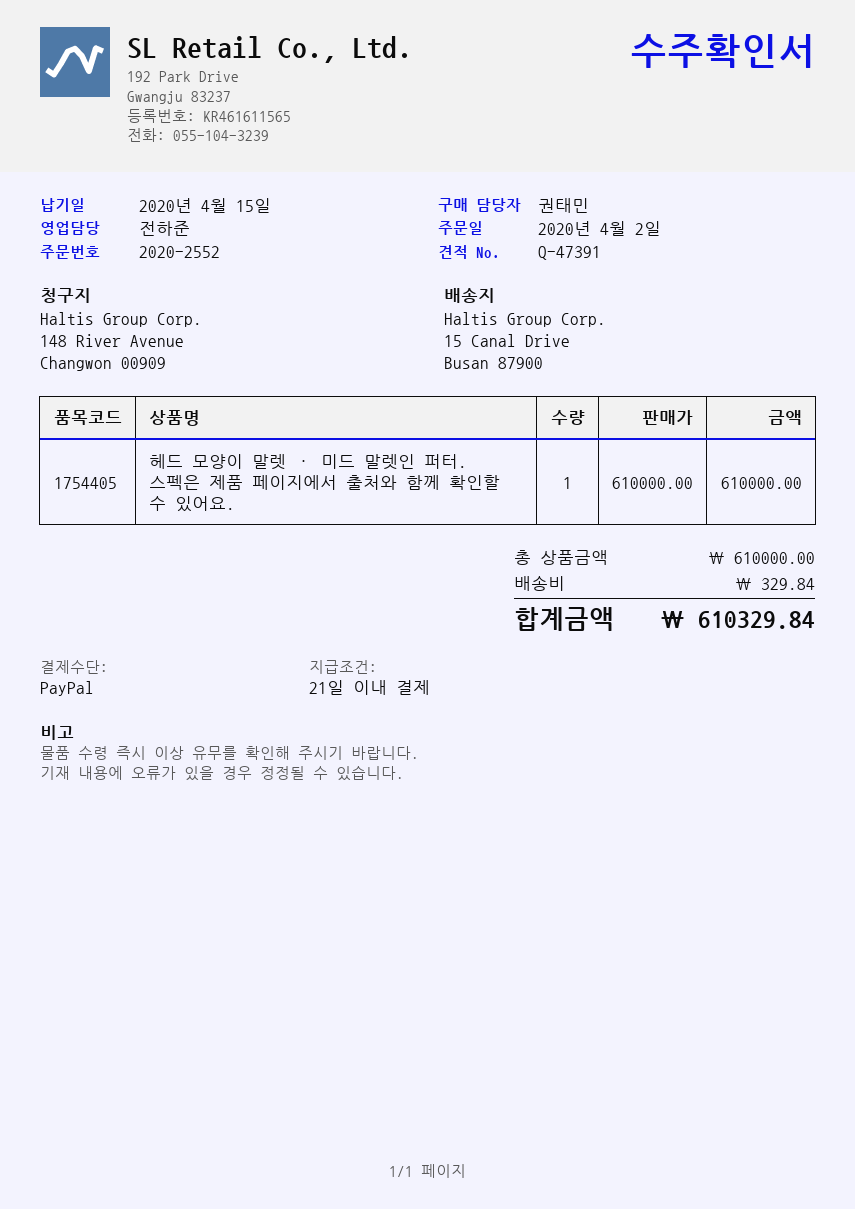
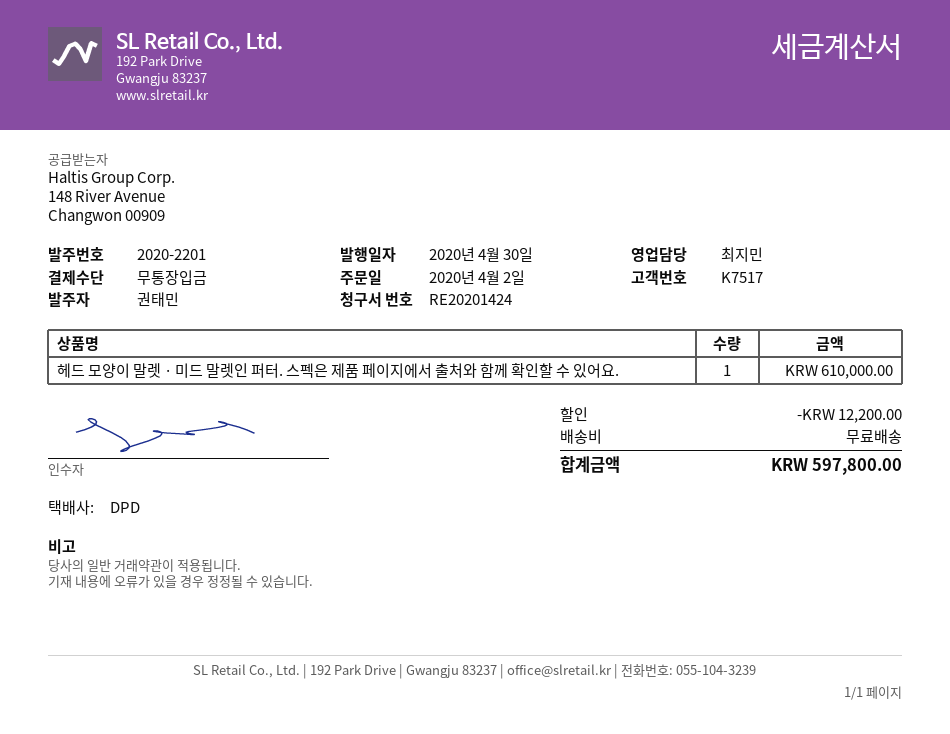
order number: 2020-2552 -> 2020-2201
sales rep: 전하준 -> 최지민
payment method: PayPal -> bank transfer
discount: none -> 12200.00
shipping: 329.84 -> 0.00
total: 610329.84 -> 597800.00

